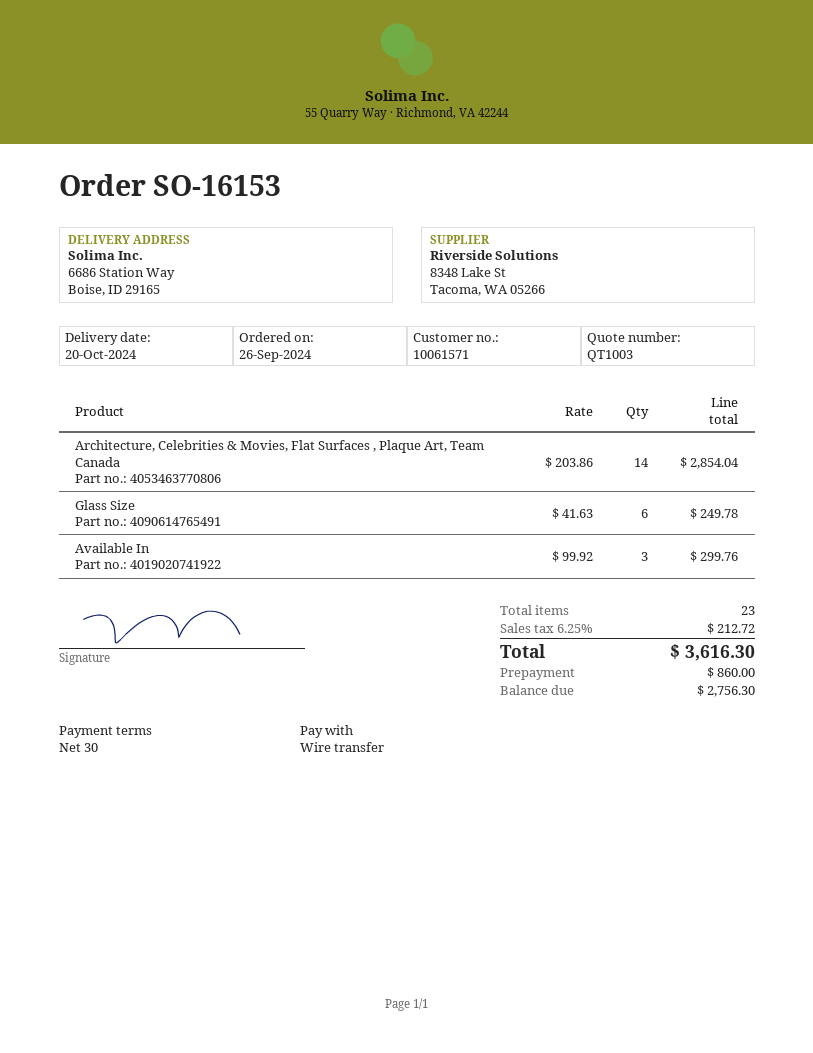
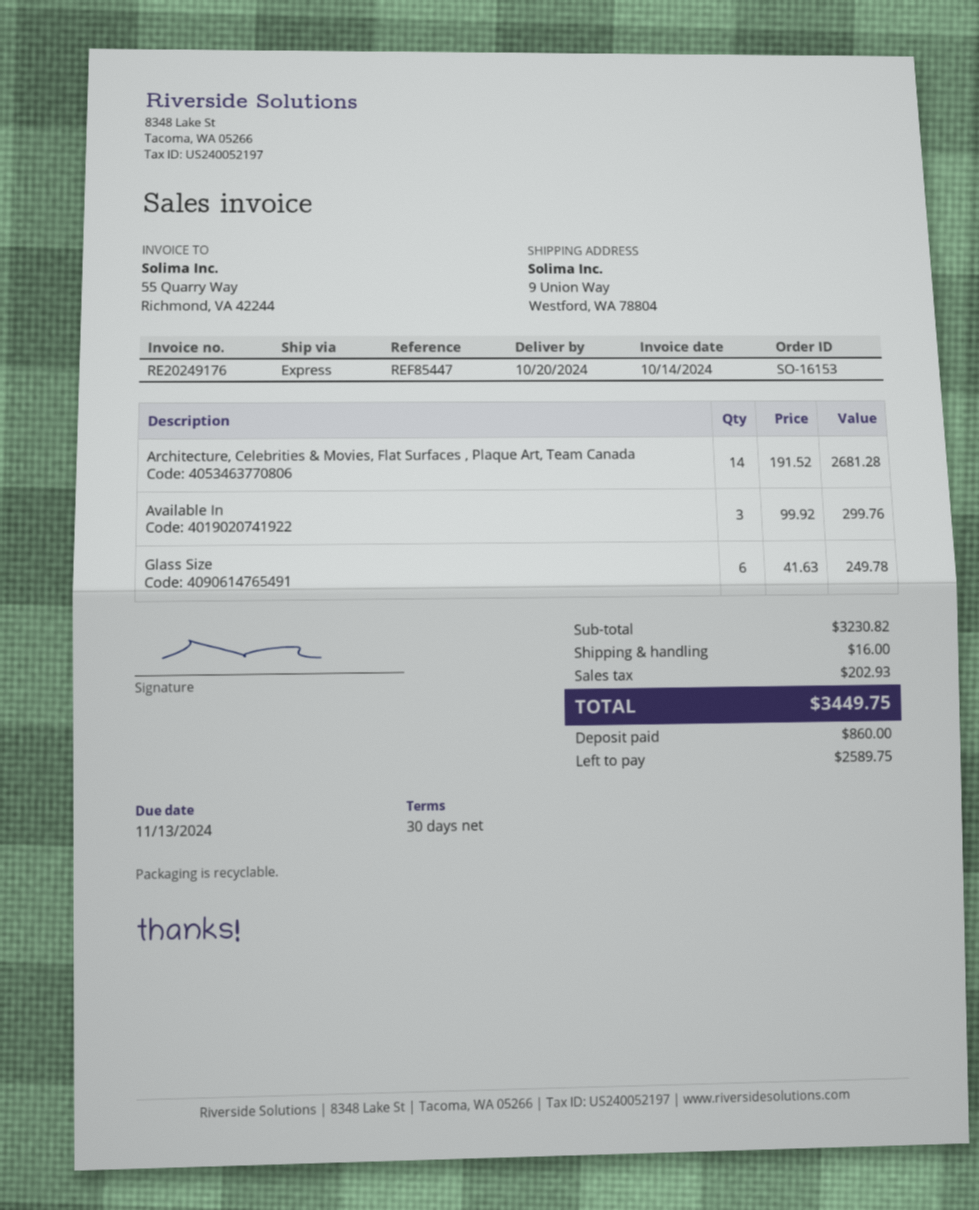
ship to: 6686 Station Way, Boise, ID 29165 -> 9 Union Way, Westford, WA 78804
Architecture, Celebrities & Movies, Flat Surfaces , Plaque Art, Team Canada: 14 x 203.86 = 2854.04 -> 14 x 191.52 = 2681.28
shipping: none -> 16.00
tax: 212.72 -> 202.93
total: 3616.30 -> 3449.75
balance: 2756.30 -> 2589.75

